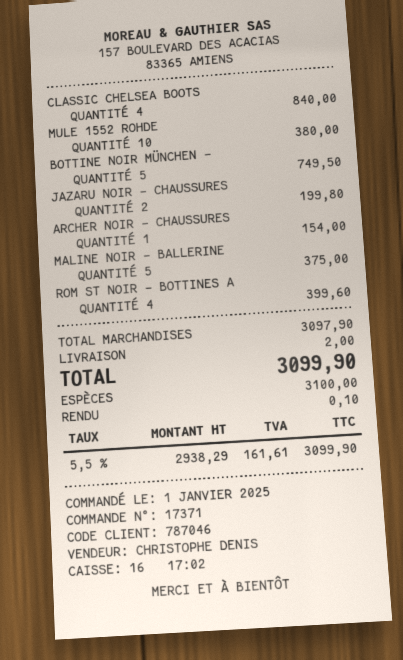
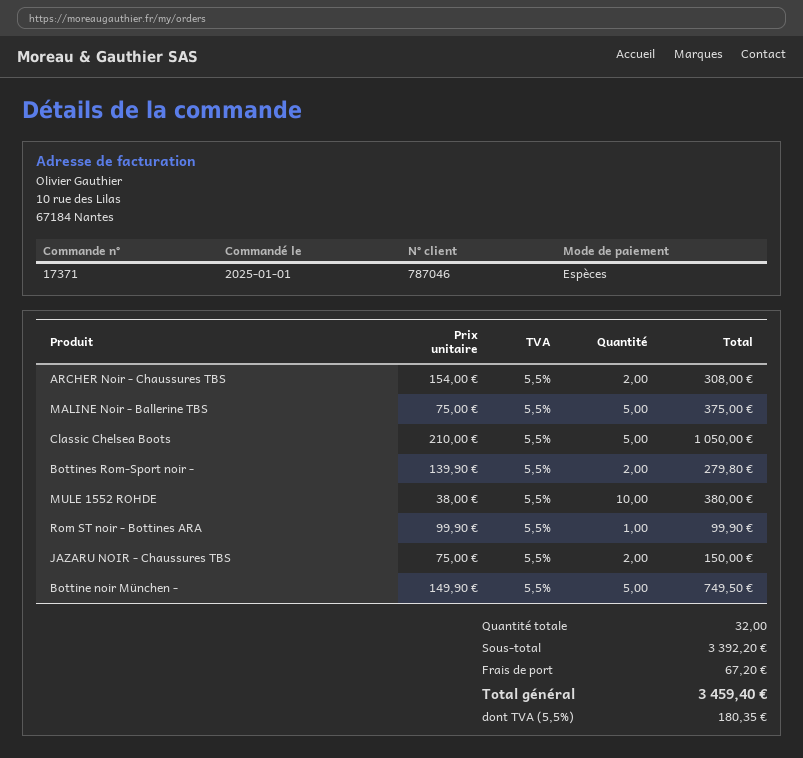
CLASSIC CHELSEA BOOTS: 4 for 840.00 -> 5 for 1050.00
JAZARU NOIR - CHAUSSURES: 2 for 199.80 -> 2 for 150.00
ARCHER NOIR - CHAUSSURES: 1 for 154.00 -> 2 for 308.00
ROM ST NOIR - BOTTINES A: 4 for 399.60 -> 1 for 99.90
Bottines Rom-Sport noir -: none -> 2 for 279.80
subtotal: 3097.90 -> 3392.20
shipping: 2.00 -> 67.20
tax: 5.5% = 161.61 -> 5.5% = 180.35
total: 3099.90 -> 3459.40

